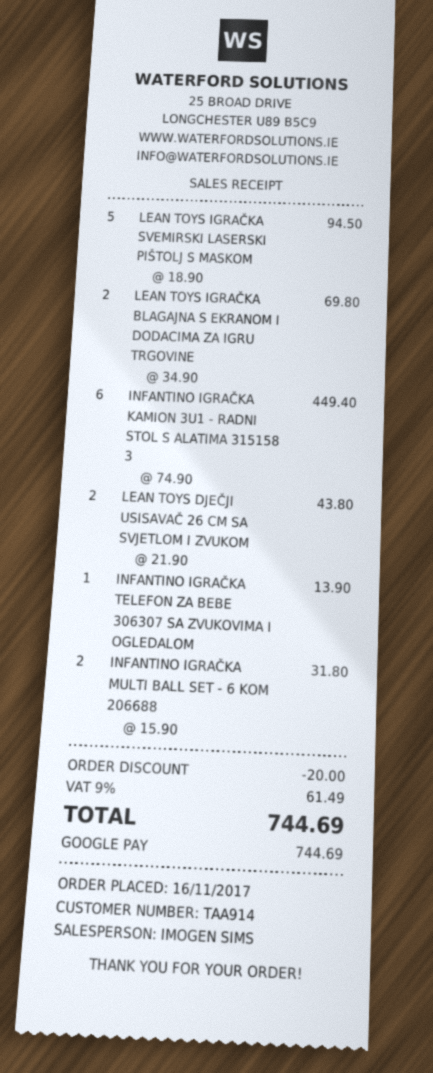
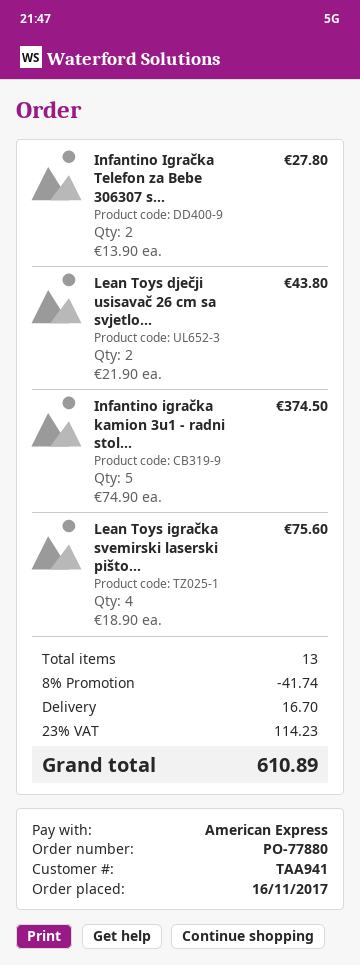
customer number: TAA914 -> TAA941
payment method: Google Pay -> American Express
LEAN TOYS IGRAČKA SVEMIRSKI LASERSKI PIŠTOLJ S MASKOM: 5 x 18.90 = 94.50 -> 4 x 18.90 = 75.60
LEAN TOYS IGRAČKA BLAGAJNA S EKRANOM I DODACIMA ZA IGRU TRGOVINE: 2 x 34.90 = 69.80 -> none
INFANTINO IGRAČKA KAMION 3U1 - RADNI STOL S ALATIMA 315158 3: 6 x 74.90 = 449.40 -> 5 x 74.90 = 374.50
INFANTINO IGRAČKA TELEFON ZA BEBE 306307 SA ZVUKOVIMA I OGLEDALOM: 1 x 13.90 = 13.90 -> 2 x 13.90 = 27.80
INFANTINO IGRAČKA MULTI BALL SET - 6 KOM 206688: 2 x 15.90 = 31.80 -> none
discount: 20.00 -> 41.74
shipping: none -> 16.70
tax: 9% = 61.49 -> 23% = 114.23
total: 744.69 -> 610.89

